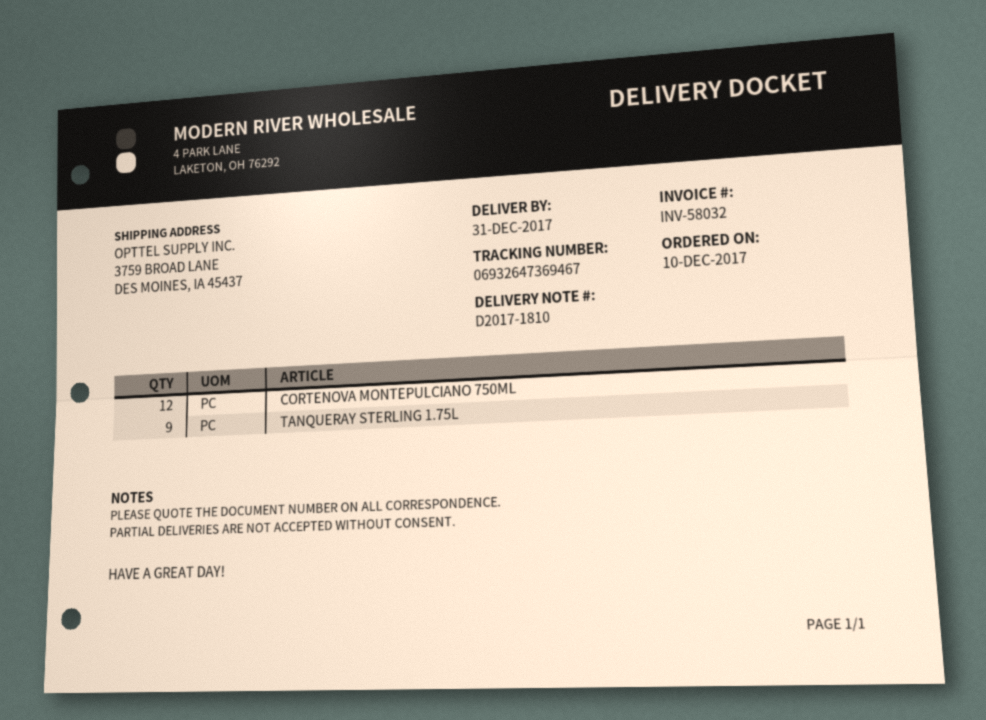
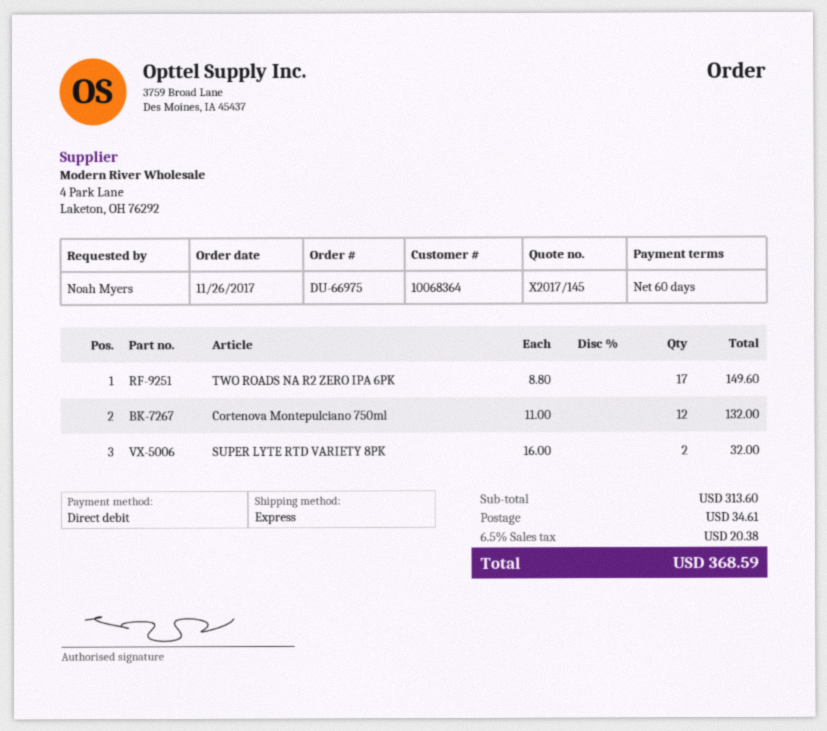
order date: 2017-12-10 -> 2017-11-26
TANQUERAY STERLING 1.75L: 9 -> none
TWO ROADS NA R2 ZERO IPA 6PK: none -> 17
SUPER LYTE RTD VARIETY 8PK: none -> 2

